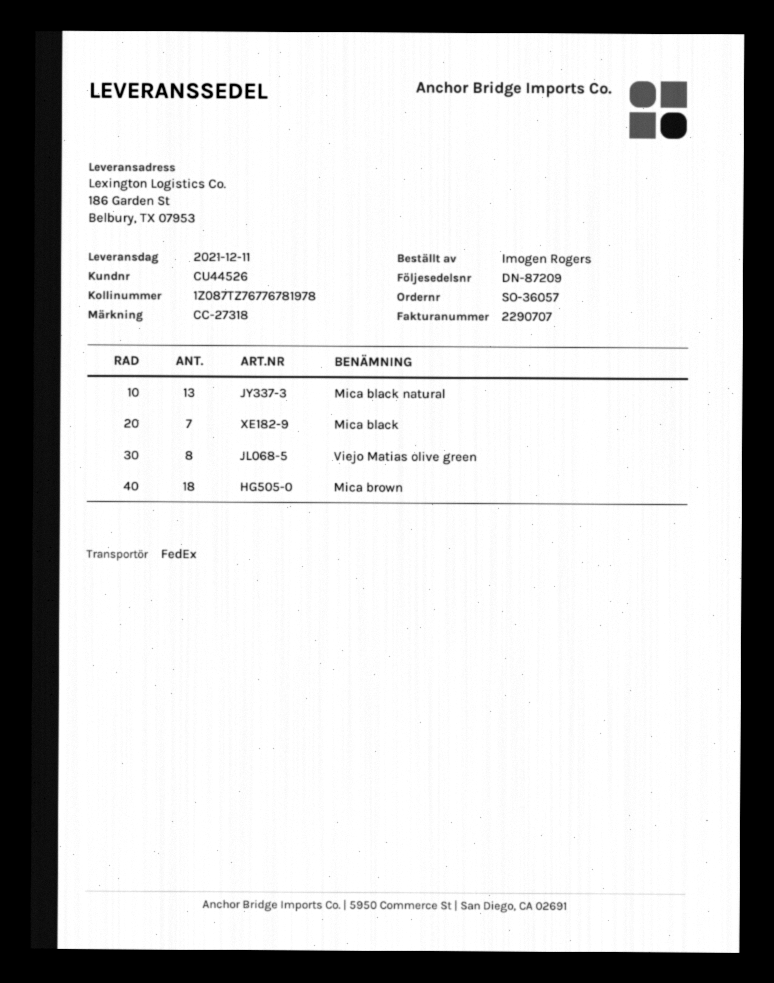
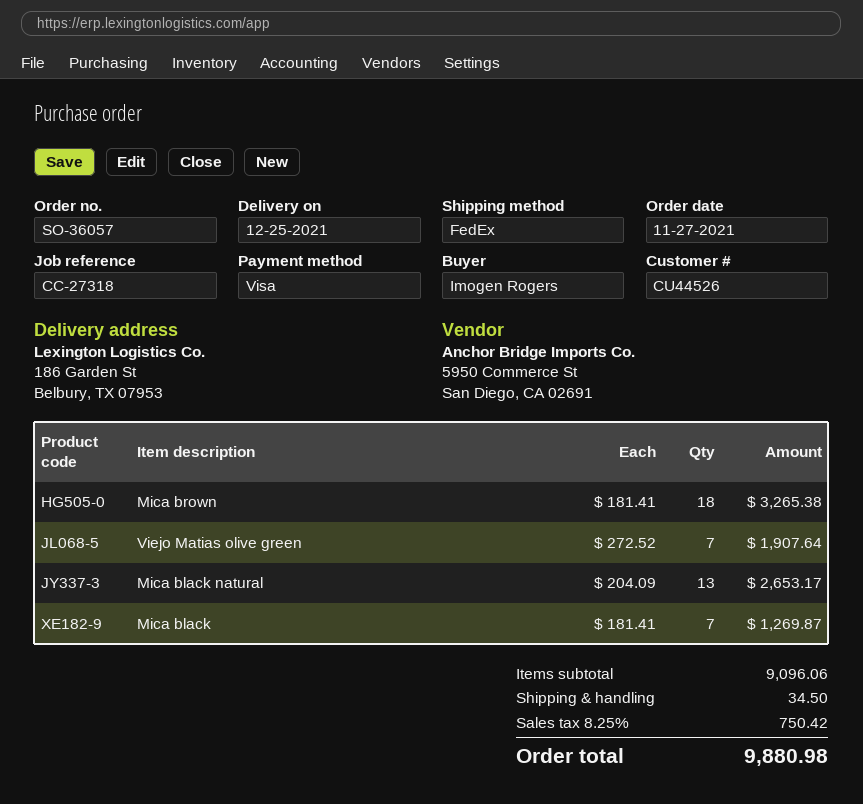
delivery date: 2021-12-11 -> 2021-12-25
Viejo Matias olive green: 8 -> 7

